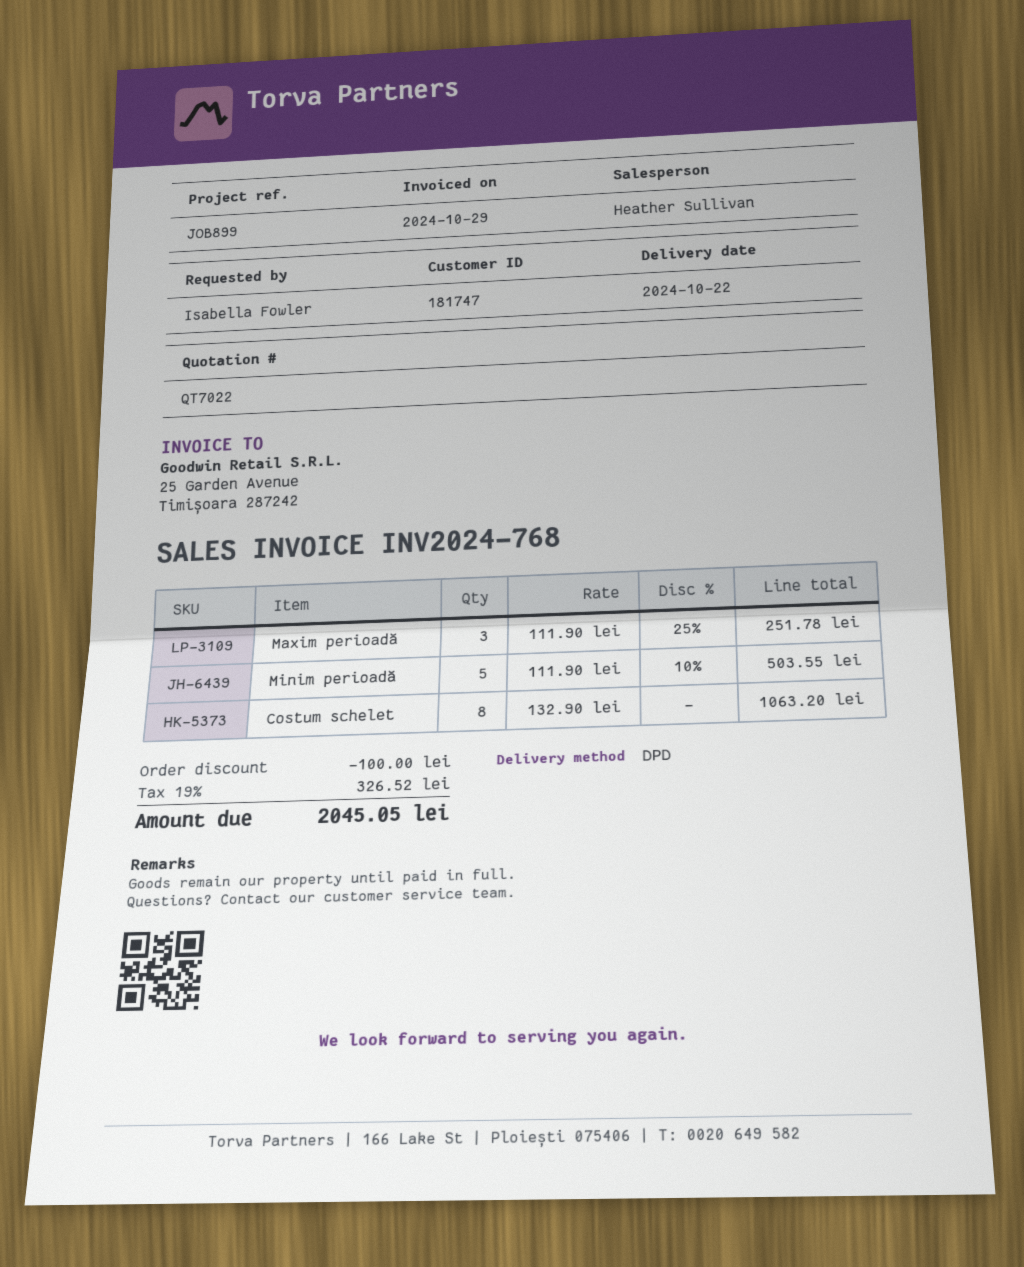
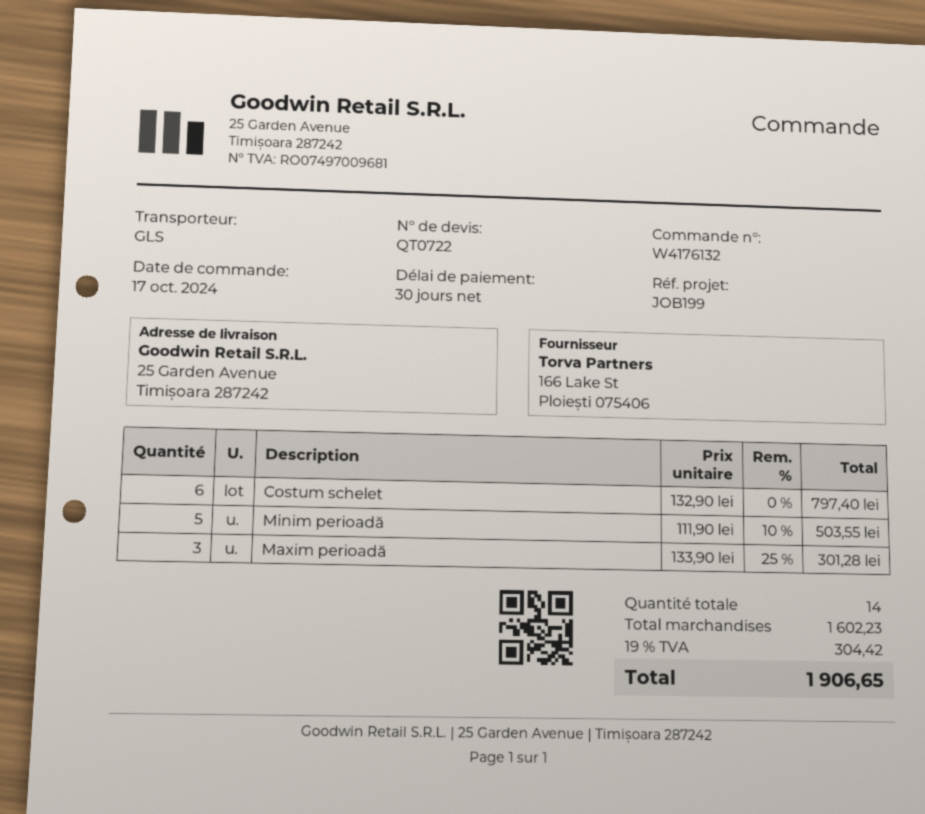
quote number: QT7022 -> QT0722
reference: JOB899 -> JOB199
shipping method: DPD -> GLS
Maxim perioadă: 3 x 111.90 - 25% = 251.78 -> 3 x 133.90 - 25% = 301.28
Costum schelet: 8 x 132.90 = 1063.20 -> 6 x 132.90 = 797.40
discount: 100.00 -> none
tax: 19% = 326.52 -> 19% = 304.42
total: 2045.05 -> 1906.65

